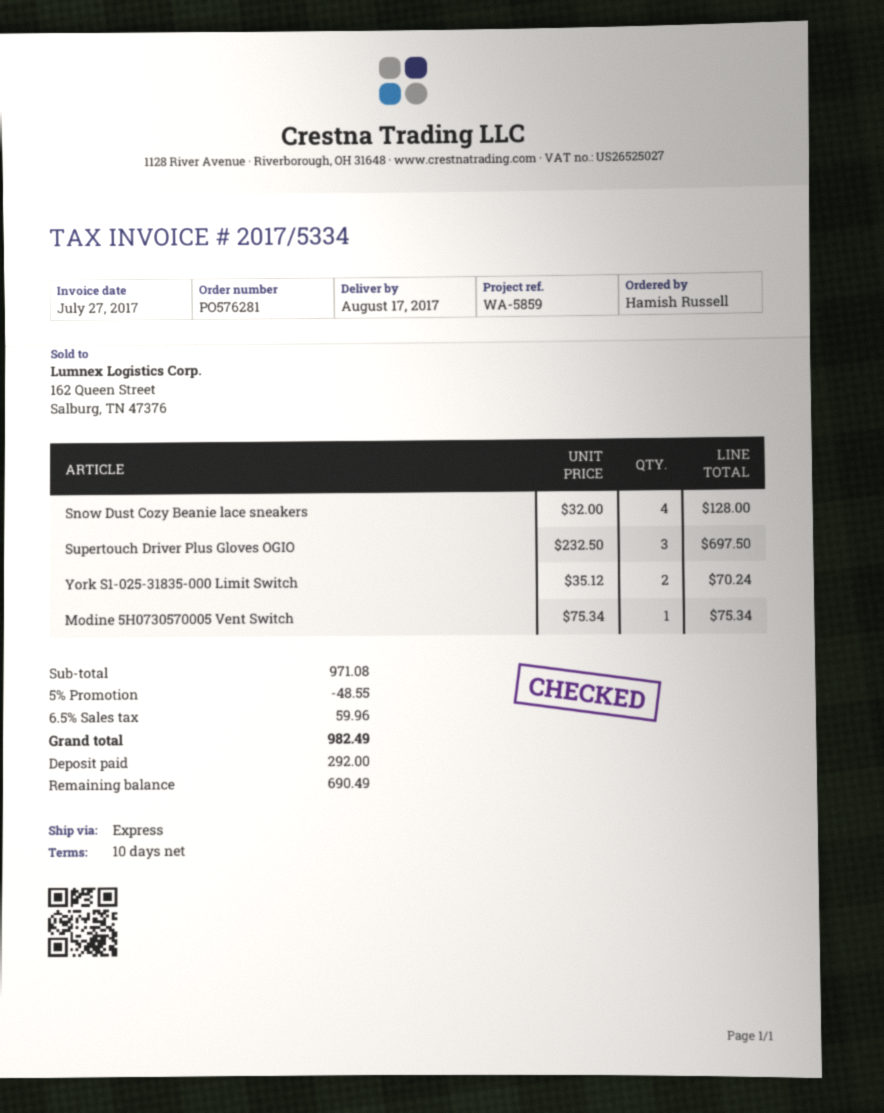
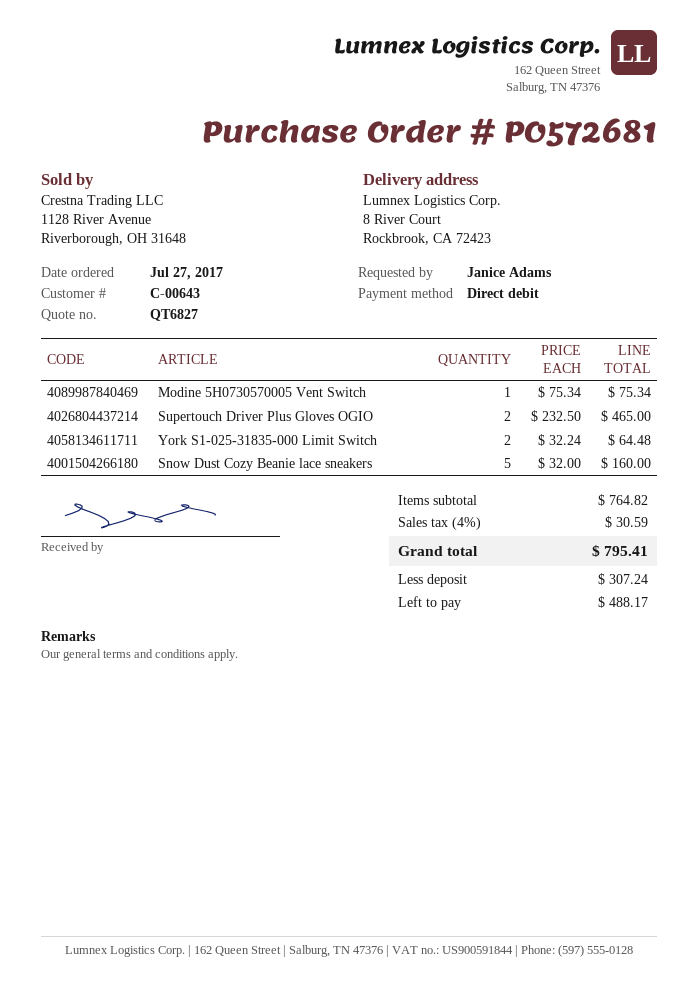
order number: PO576281 -> PO572681
ordered by: Hamish Russell -> Janice Adams
Snow Dust Cozy Beanie lace sneakers: 4 x 32.00 = 128.00 -> 5 x 32.00 = 160.00
Supertouch Driver Plus Gloves OGIO: 3 x 232.50 = 697.50 -> 2 x 232.50 = 465.00
York S1-025-31835-000 Limit Switch: 2 x 35.12 = 70.24 -> 2 x 32.24 = 64.48
subtotal: 971.08 -> 764.82
discount: 5% = 48.55 -> none
tax: 6.5% = 59.96 -> 4% = 30.59
total: 982.49 -> 795.41
deposit: 292.00 -> 307.24
balance: 690.49 -> 488.17

